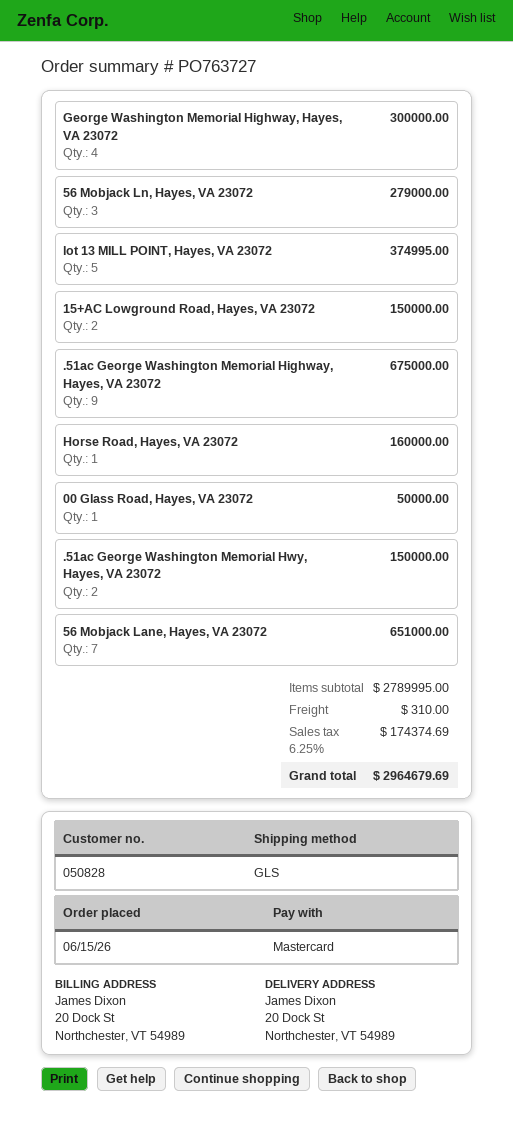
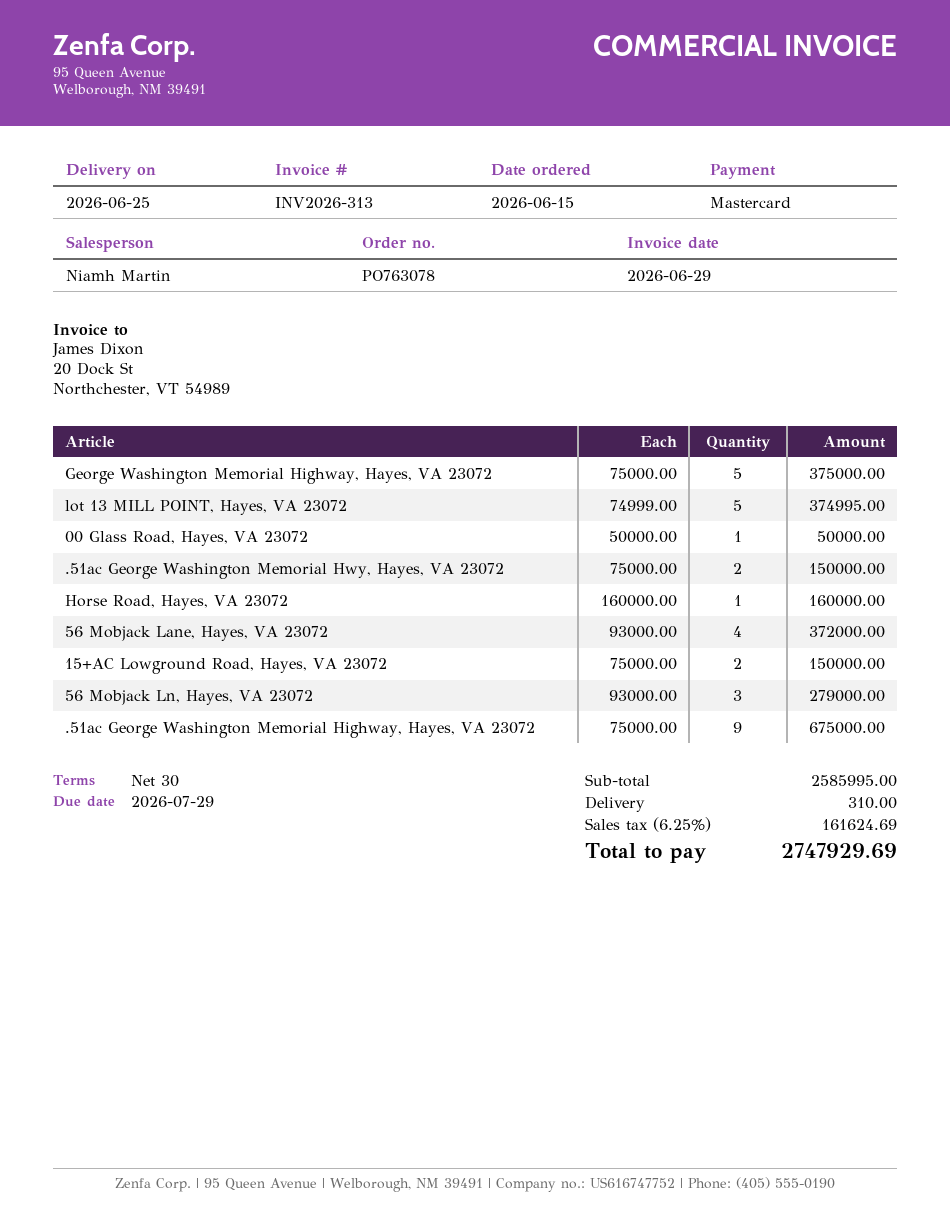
order number: PO763727 -> PO763078
George Washington Memorial Highway, Hayes, VA 23072: 4 for 300000.00 -> 5 for 375000.00
56 Mobjack Lane, Hayes, VA 23072: 7 for 651000.00 -> 4 for 372000.00
subtotal: 2789995.00 -> 2585995.00
tax: 6.25% = 174374.69 -> 6.25% = 161624.69
total: 2964679.69 -> 2747929.69

